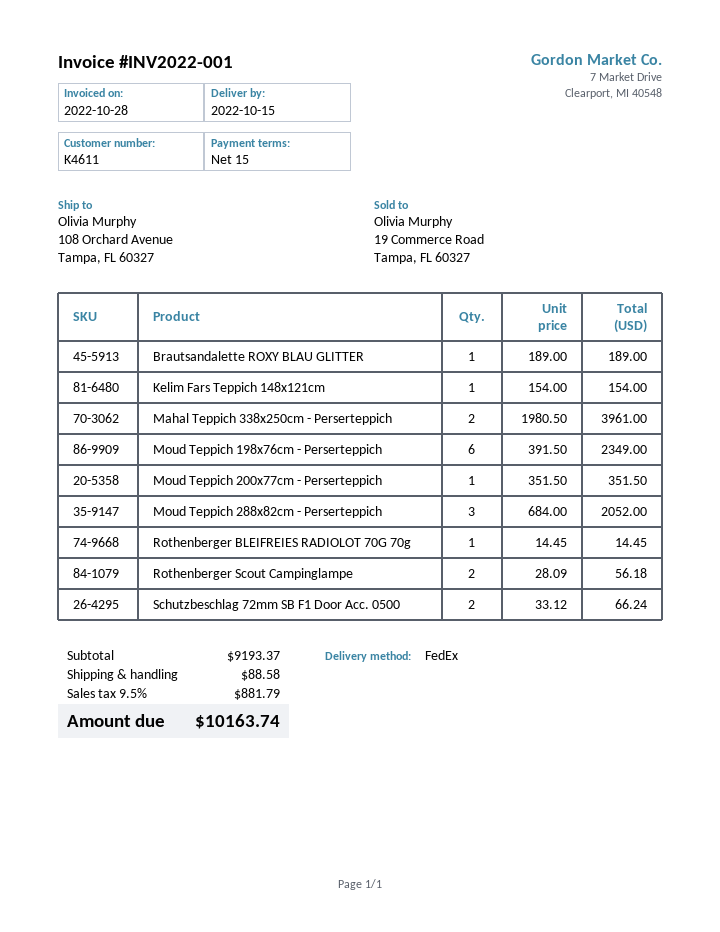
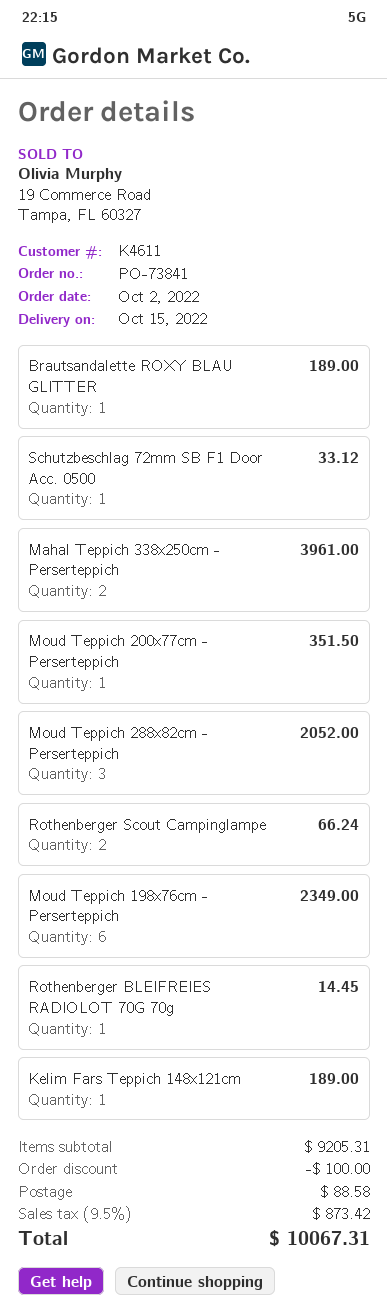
Kelim Fars Teppich 148x121cm: 1 for 154.00 -> 1 for 189.00
Rothenberger Scout Campinglampe: 2 for 56.18 -> 2 for 66.24
Schutzbeschlag 72mm SB F1 Door Acc. 0500: 2 for 66.24 -> 1 for 33.12
subtotal: 9193.37 -> 9205.31
discount: none -> 100.00
tax: 9.5% = 881.79 -> 9.5% = 873.42
total: 10163.74 -> 10067.31

